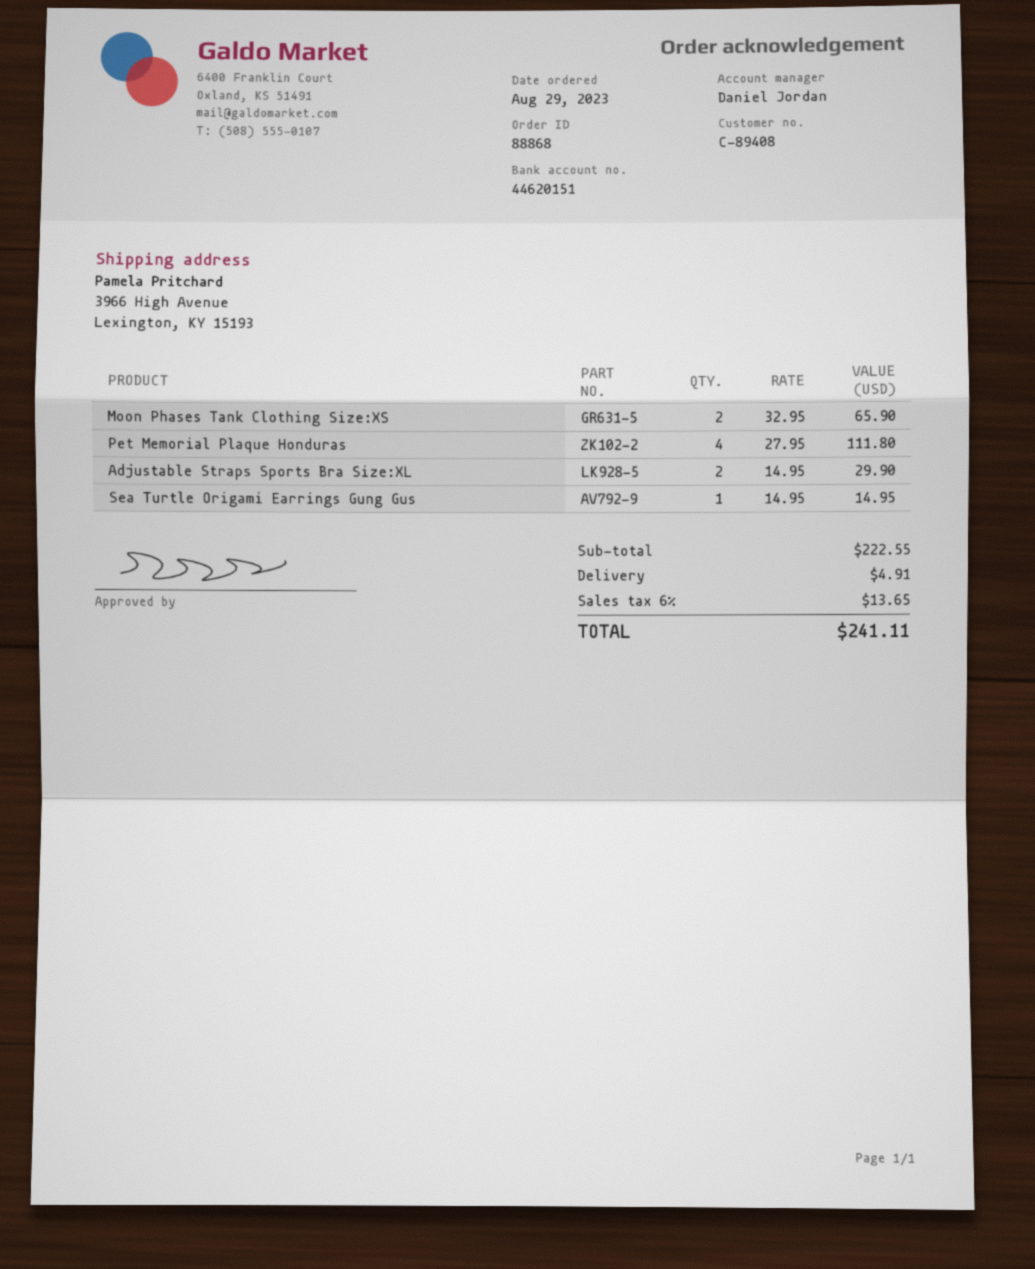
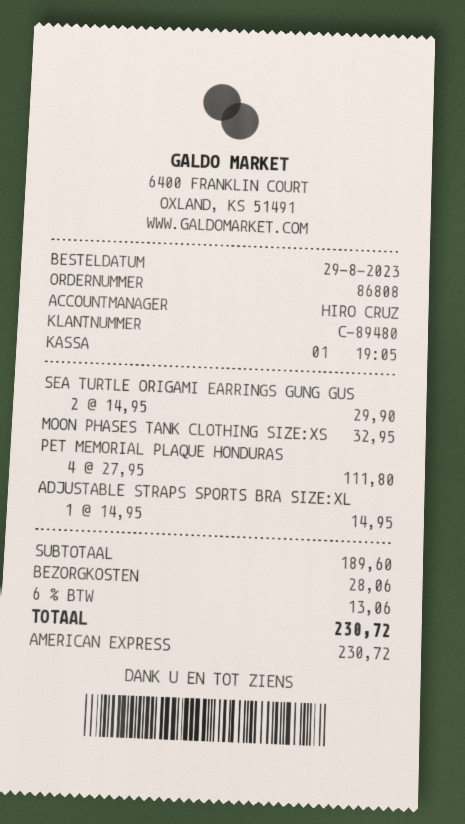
order number: 88868 -> 86808
customer number: C-89408 -> C-89480
sales rep: Daniel Jordan -> HIRO CRUZ
Moon Phases Tank Clothing Size:XS: 2 x 32.95 = 65.90 -> 1 x 32.95 = 32.95
Adjustable Straps Sports Bra Size:XL: 2 x 14.95 = 29.90 -> 1 x 14.95 = 14.95
Sea Turtle Origami Earrings Gung Gus: 1 x 14.95 = 14.95 -> 2 x 14.95 = 29.90
subtotal: 222.55 -> 189.60
shipping: 4.91 -> 28.06
tax: 6% = 13.65 -> 6% = 13.06
total: 241.11 -> 230.72

